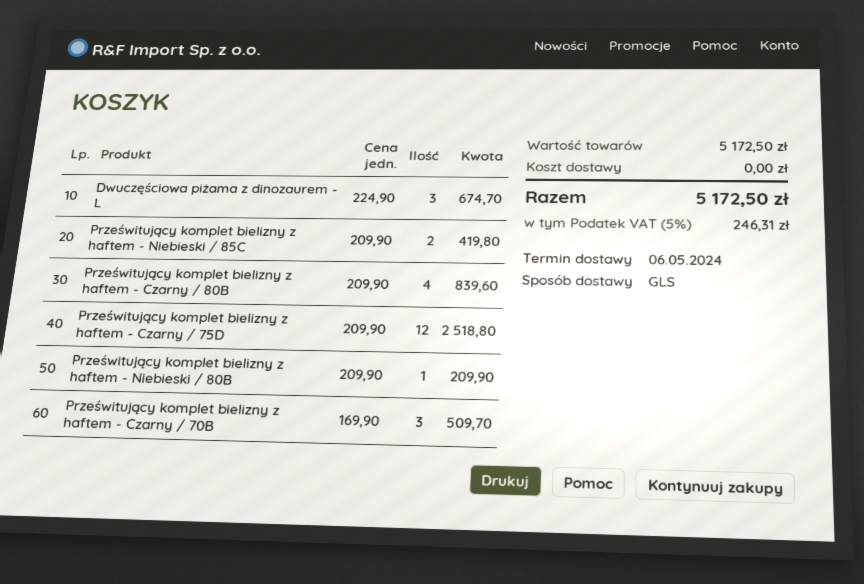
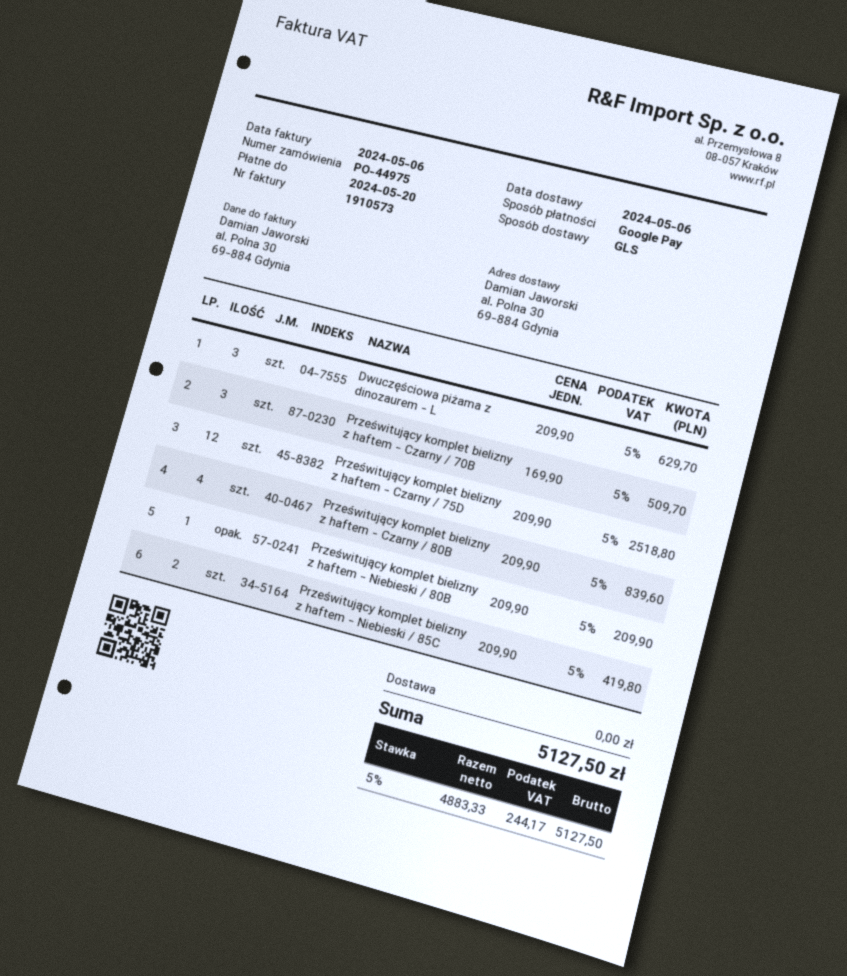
Dwuczęściowa piżama z dinozaurem - L: 3 x 224.90 = 674.70 -> 3 x 209.90 = 629.70
tax: 5% = 246.31 -> 5% = 244.17
total: 5172.50 -> 5127.50

